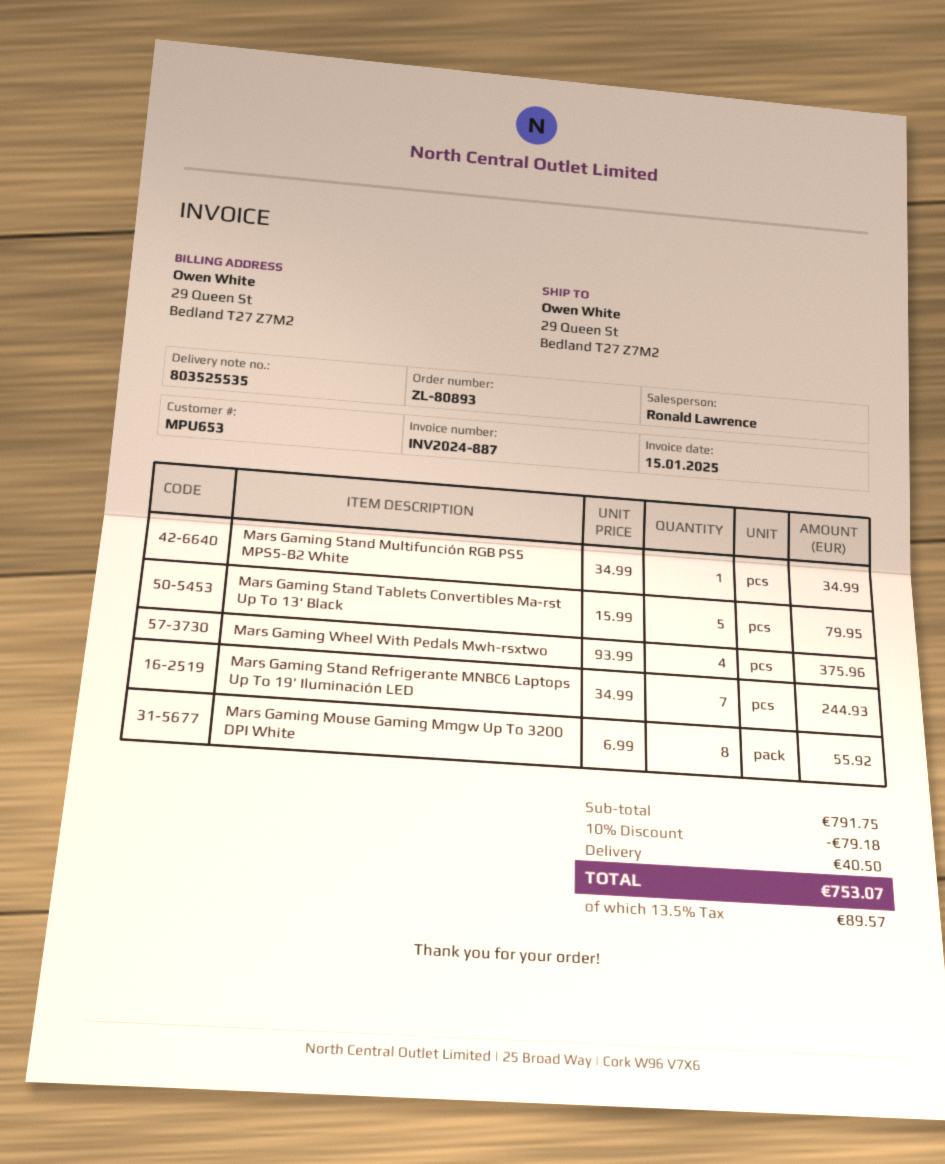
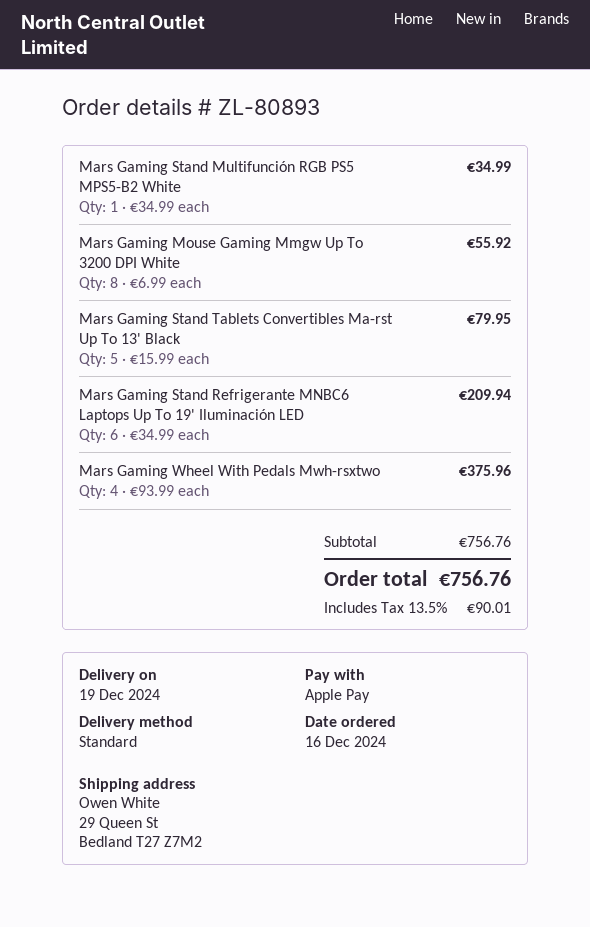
Mars Gaming Stand Refrigerante MNBC6 Laptops Up To 19' Iluminación LED: 7 x 34.99 = 244.93 -> 6 x 34.99 = 209.94
subtotal: 791.75 -> 756.76
discount: 10% = 79.18 -> none
shipping: 40.50 -> none
tax: 13.5% = 89.57 -> 13.5% = 90.01
total: 753.07 -> 756.76

